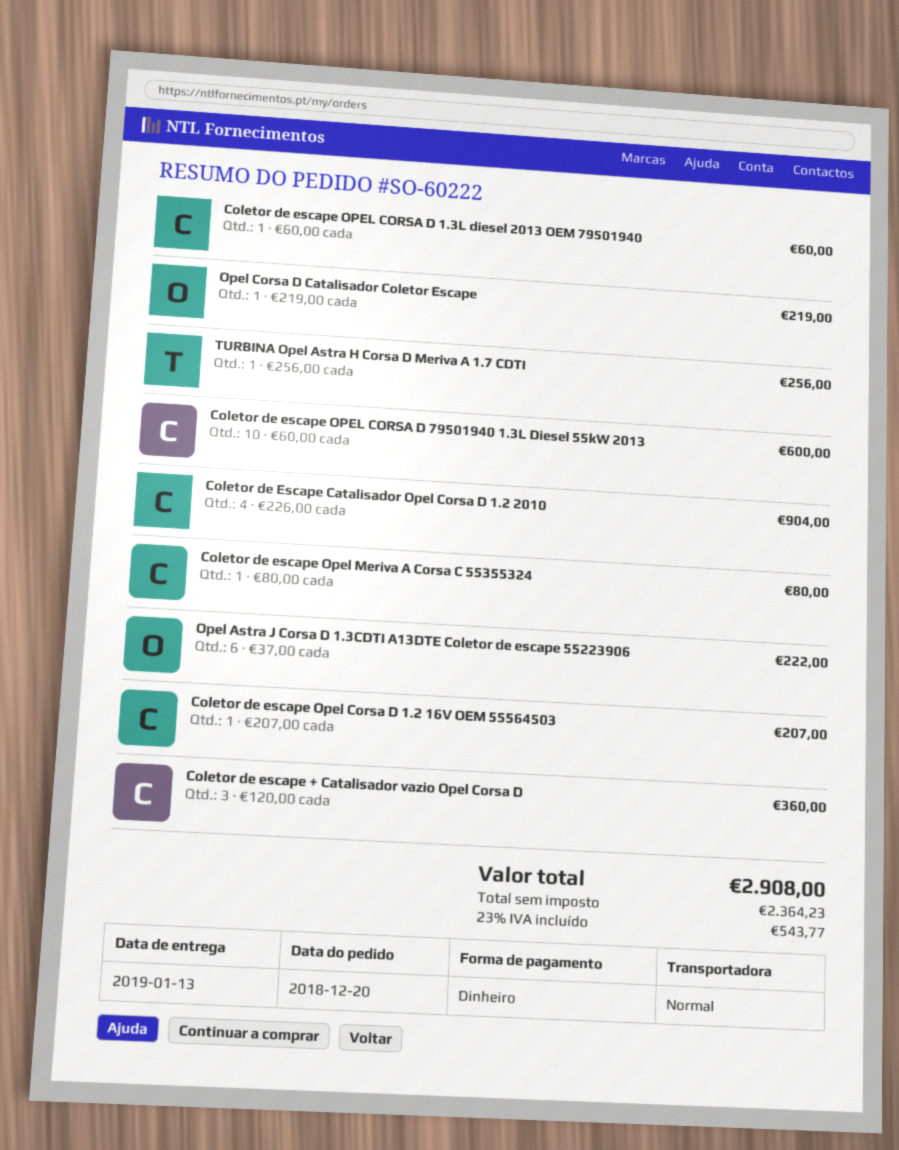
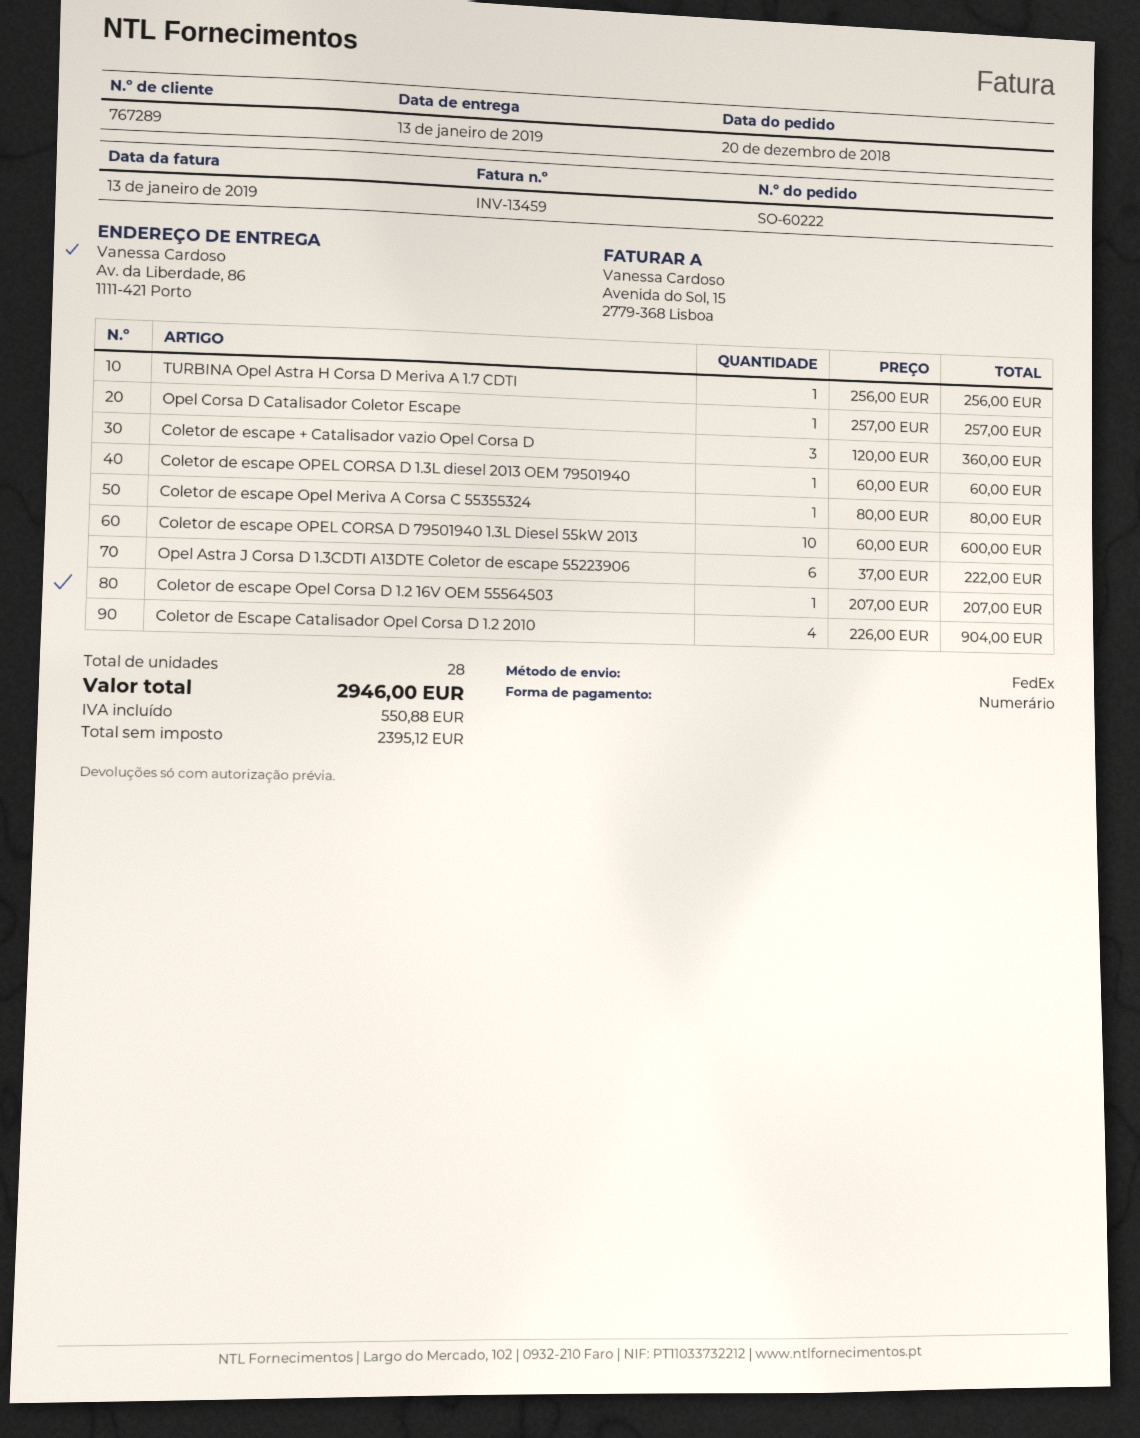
shipping method: standard -> FedEx
Opel Corsa D Catalisador Coletor Escape: 1 x 219.00 = 219.00 -> 1 x 257.00 = 257.00
net: 2364.23 -> 2395.12
tax: 543.77 -> 550.88
total: 2908.00 -> 2946.00

